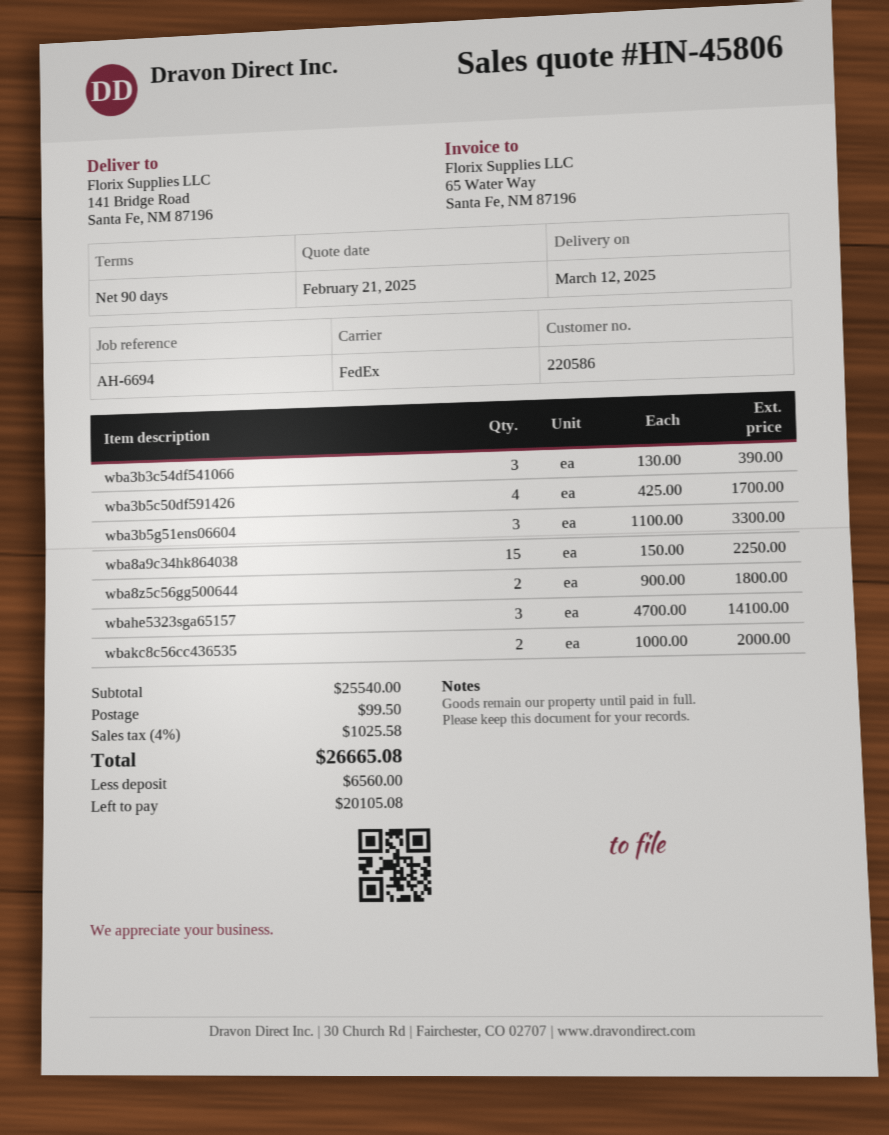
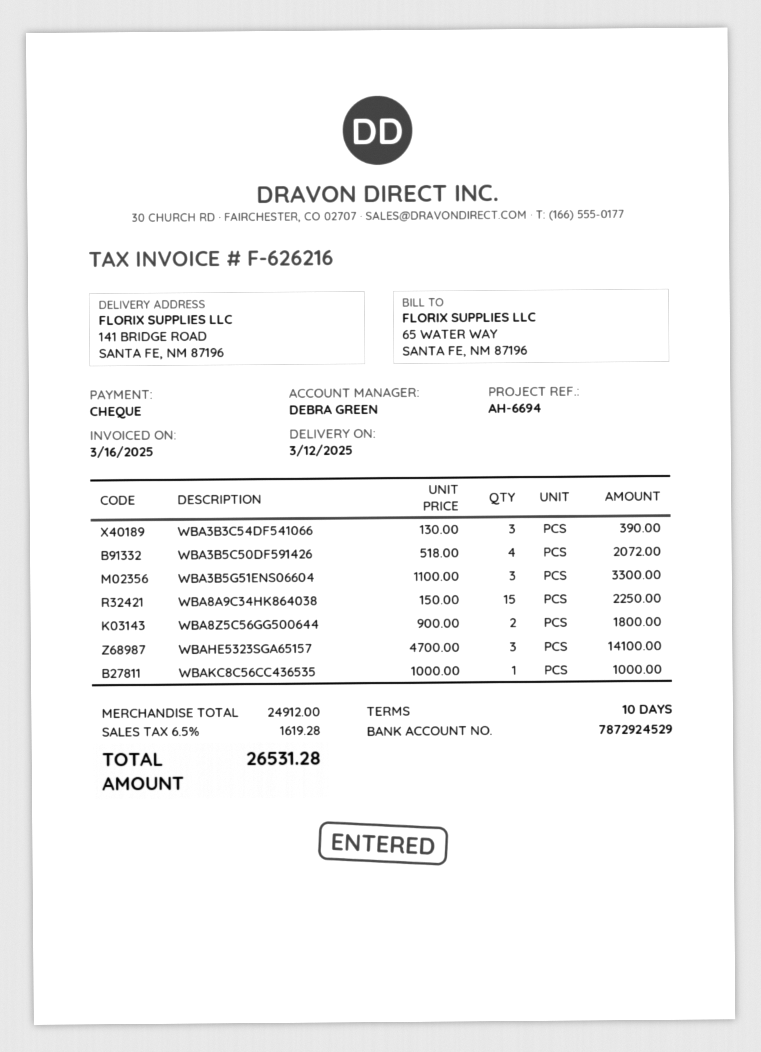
payment terms: 90 days -> 10 days
wba3b5c50df591426: 4 x 425.00 = 1700.00 -> 4 x 518.00 = 2072.00
wbakc8c56cc436535: 2 x 1000.00 = 2000.00 -> 1 x 1000.00 = 1000.00
subtotal: 25540.00 -> 24912.00
shipping: 99.50 -> none
tax: 4% = 1025.58 -> 6.5% = 1619.28
total: 26665.08 -> 26531.28

